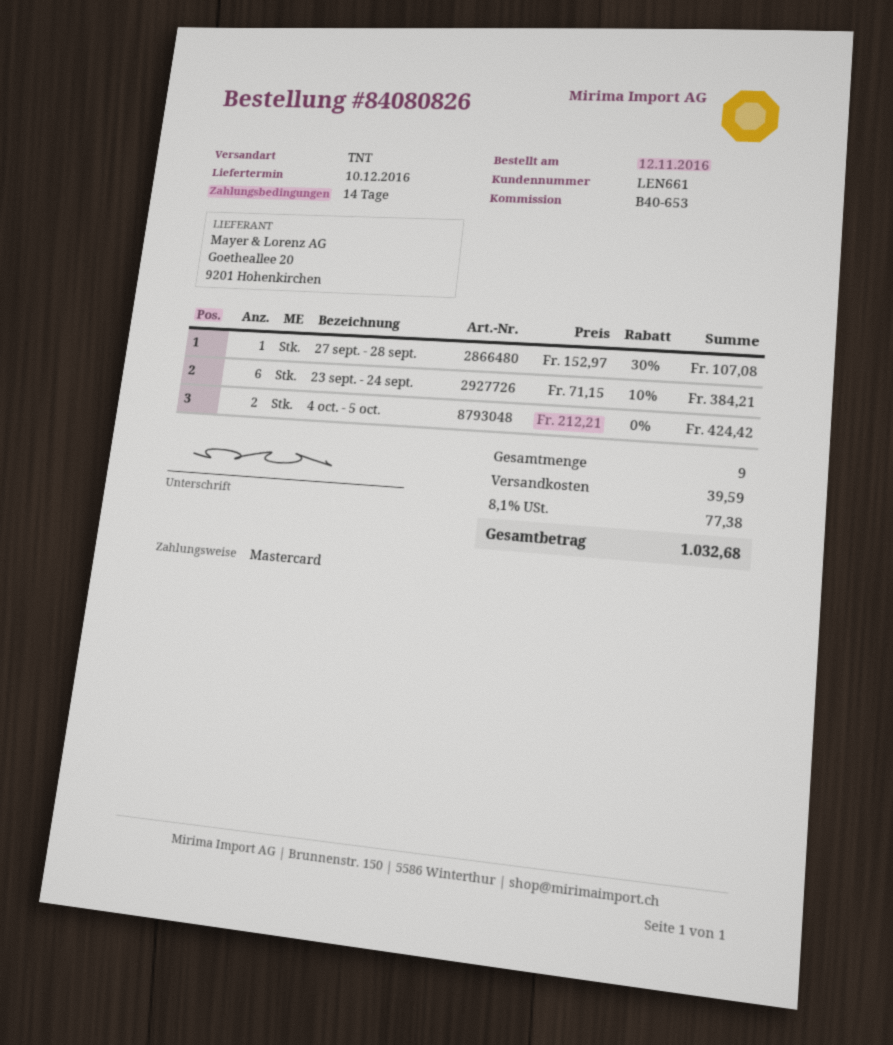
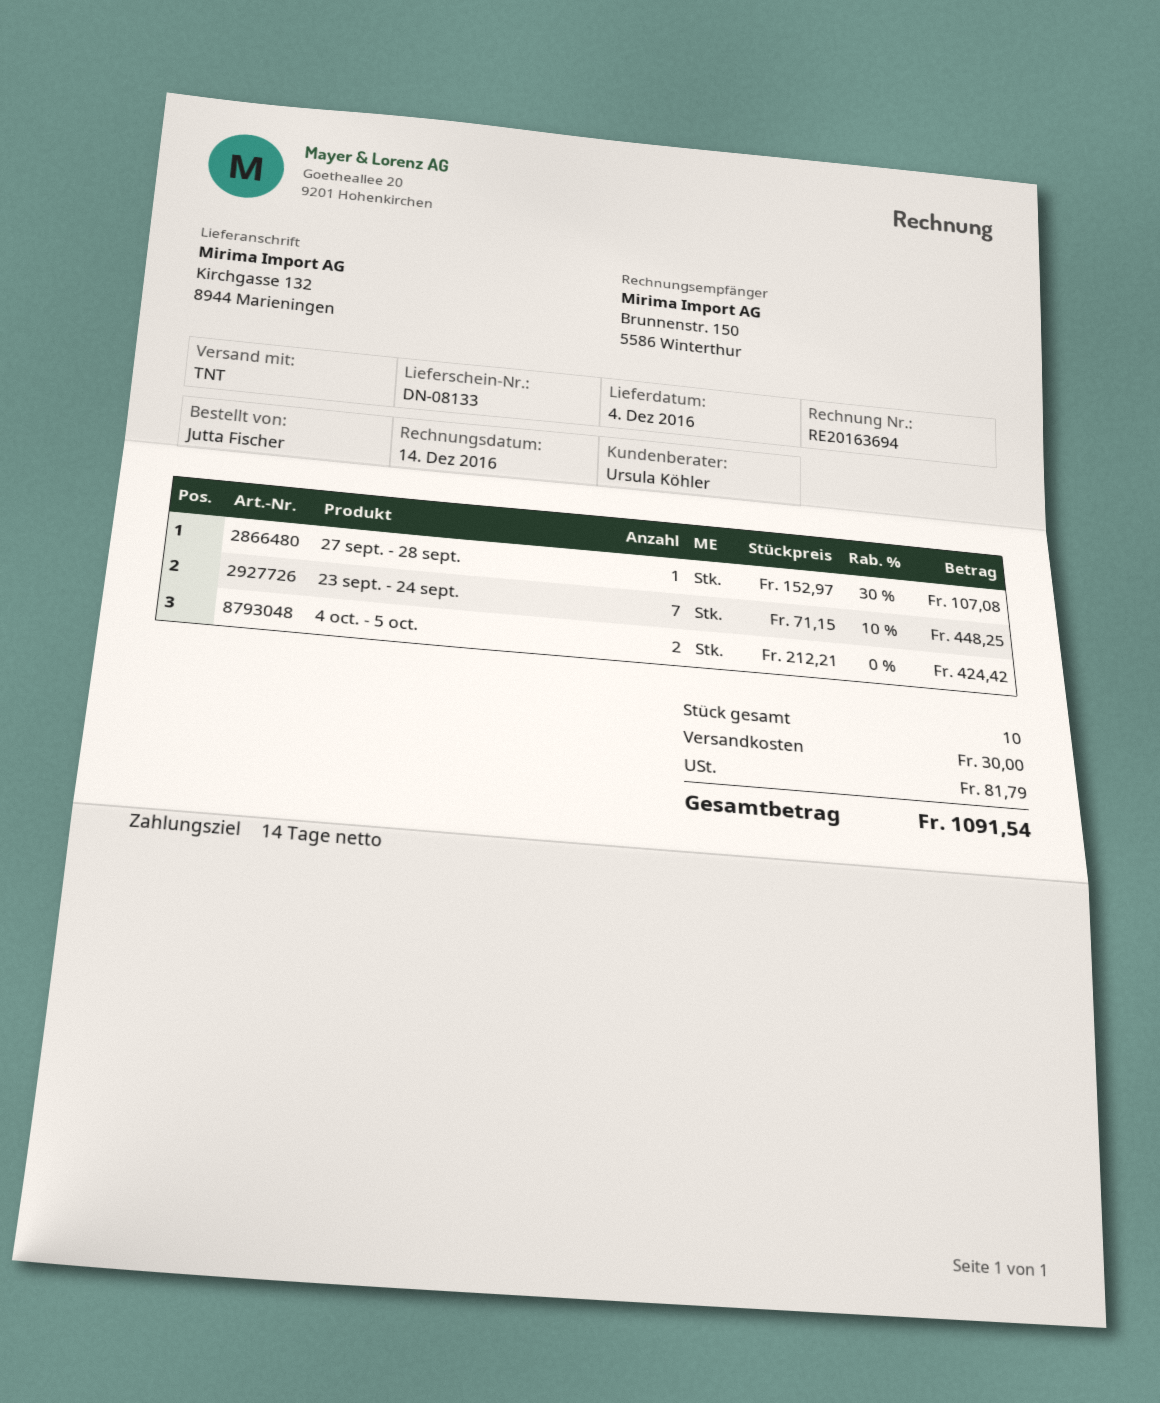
delivery date: 2016-12-10 -> 2016-12-04
23 sept. - 24 sept.: 6 x 71.15 - 10% = 384.21 -> 7 x 71.15 - 10% = 448.25
total quantity: 9 -> 10
shipping: 39.59 -> 30.00
tax: 77.38 -> 81.79
total: 1032.68 -> 1091.54

